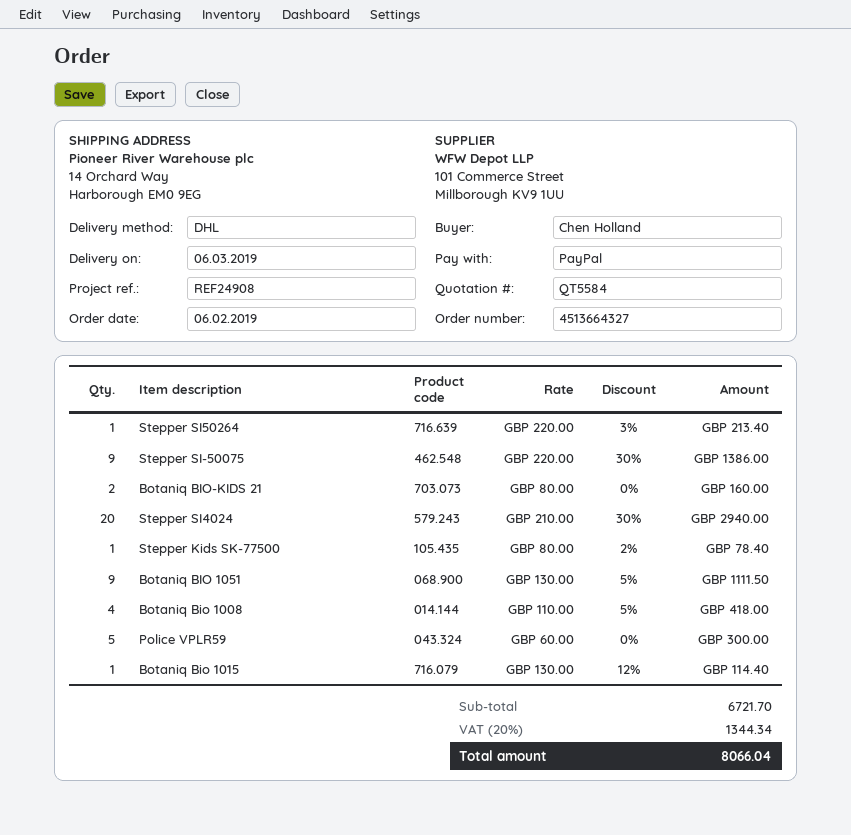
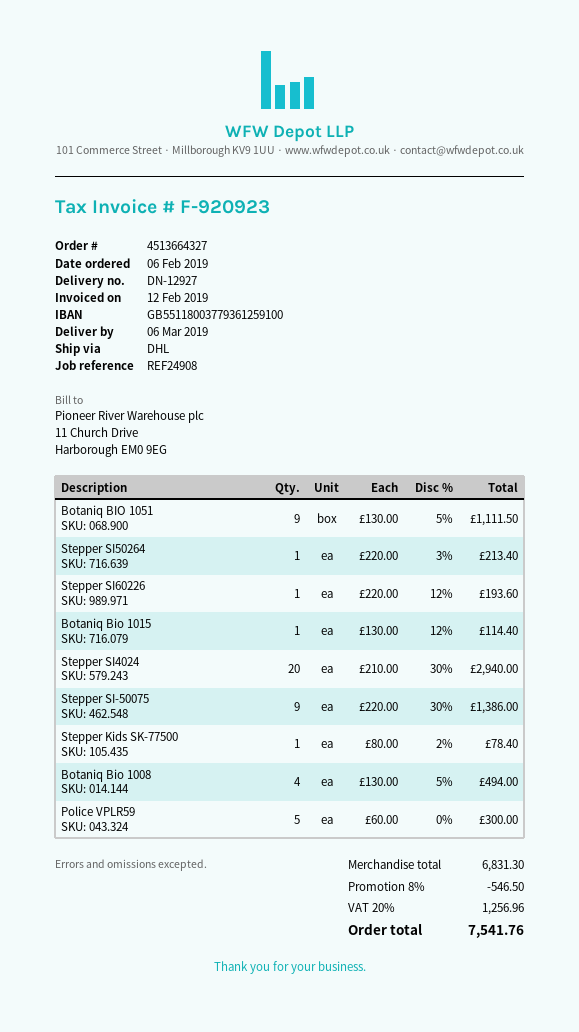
Botaniq BIO-KIDS 21: 2 x 80.00 = 160.00 -> none
Botaniq Bio 1008: 4 x 110.00 - 5% = 418.00 -> 4 x 130.00 - 5% = 494.00
Stepper SI60226: none -> 1 x 220.00 - 12% = 193.60
subtotal: 6721.70 -> 6831.30
discount: none -> 8% = 546.50
tax: 20% = 1344.34 -> 20% = 1256.96
total: 8066.04 -> 7541.76

